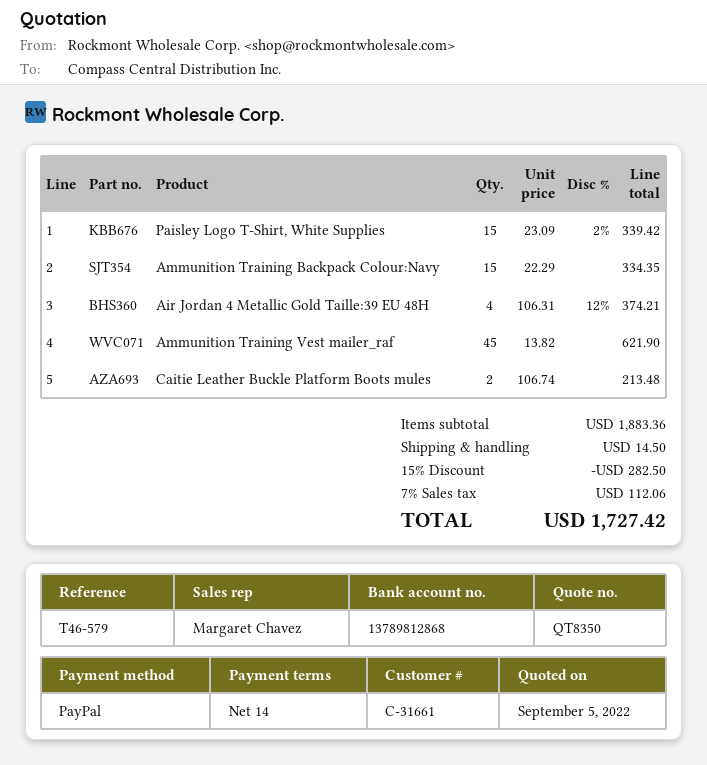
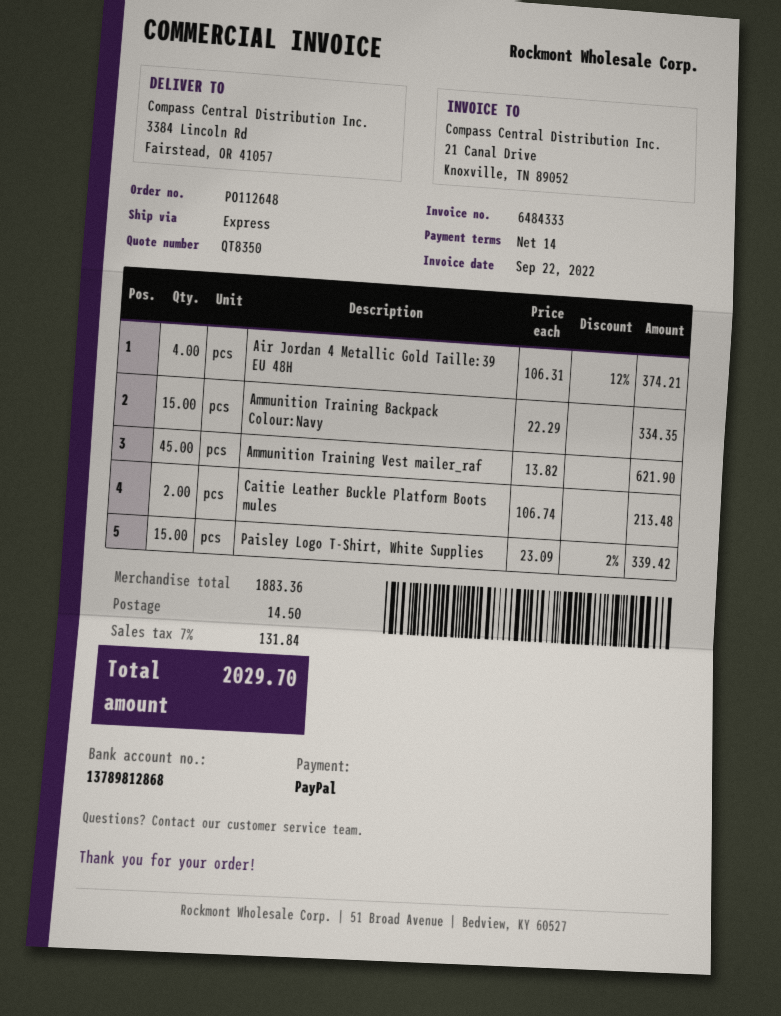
discount: 15% = 282.50 -> none
tax: 7% = 112.06 -> 7% = 131.84
total: 1727.42 -> 2029.70

